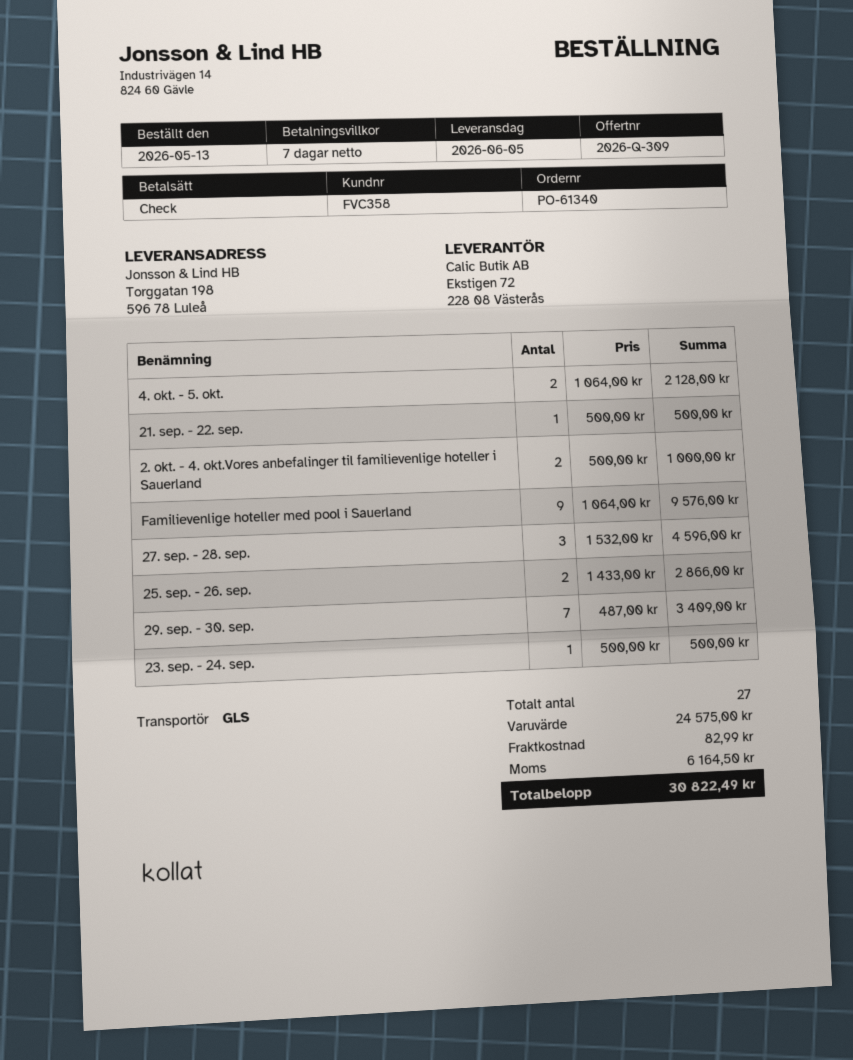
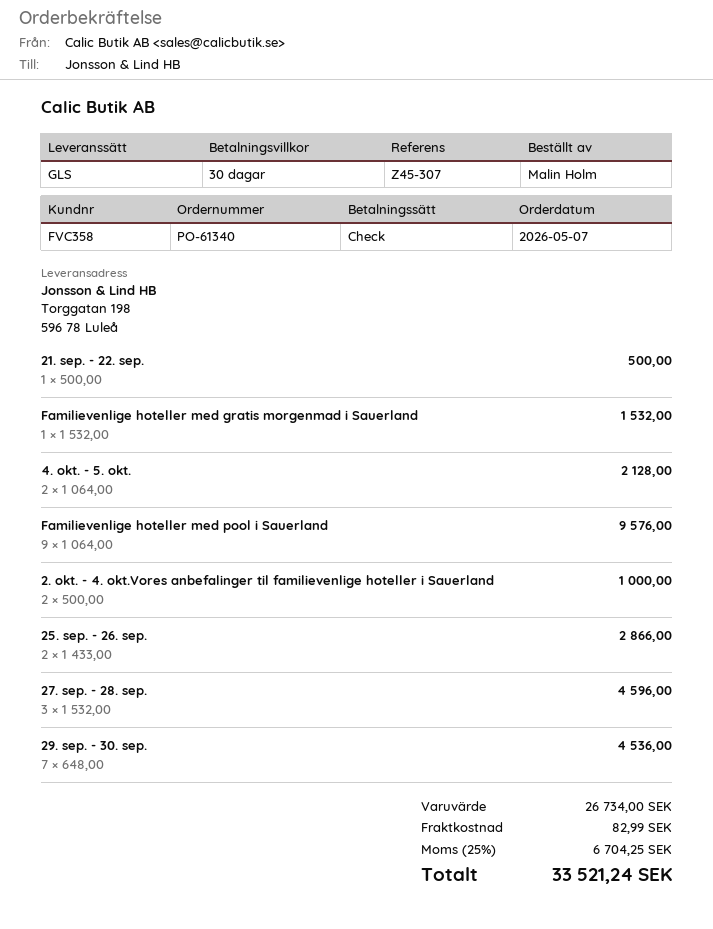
order date: 2026-05-13 -> 2026-05-07
payment terms: 7 days -> 30 days
29. sep. - 30. sep.: 7 x 487.00 = 3409.00 -> 7 x 648.00 = 4536.00
23. sep. - 24. sep.: 1 x 500.00 = 500.00 -> none
Familievenlige hoteller med gratis morgenmad i Sauerland: none -> 1 x 1532.00 = 1532.00
subtotal: 24575.00 -> 26734.00
tax: 6164.50 -> 6704.25
total: 30822.49 -> 33521.24

